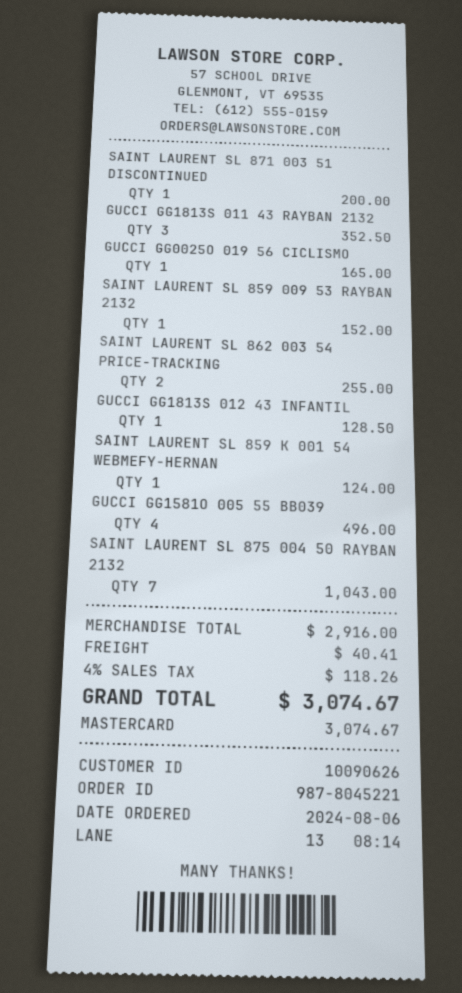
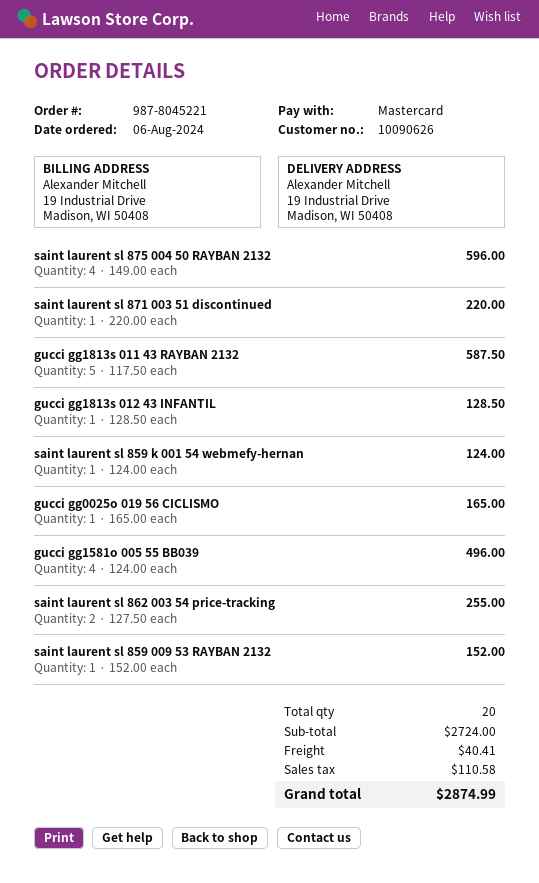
SAINT LAURENT SL 871 003 51 DISCONTINUED: 1 for 200.00 -> 1 for 220.00
GUCCI GG1813S 011 43 RAYBAN 2132: 3 for 352.50 -> 5 for 587.50
SAINT LAURENT SL 875 004 50 RAYBAN 2132: 7 for 1043.00 -> 4 for 596.00
subtotal: 2916.00 -> 2724.00
tax: 118.26 -> 110.58
total: 3074.67 -> 2874.99

